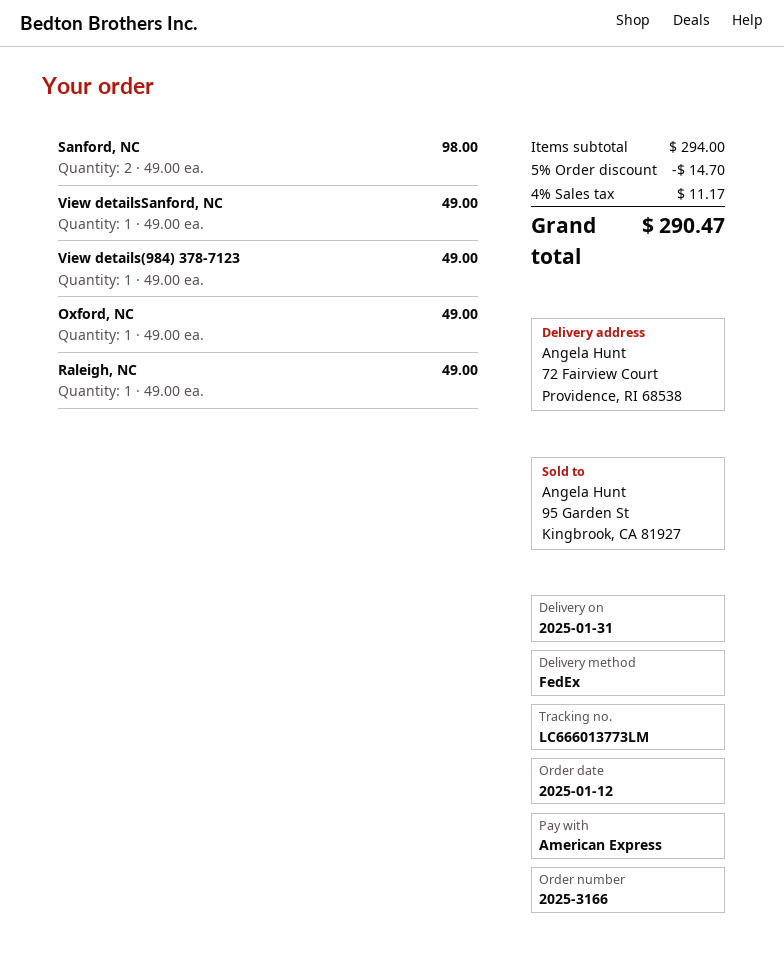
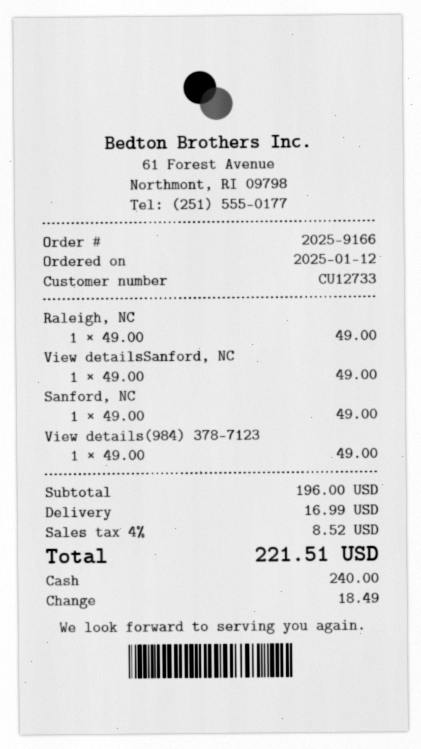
order number: 2025-3166 -> 2025-9166
payment method: American Express -> cash
Sanford, NC: 2 x 49.00 = 98.00 -> 1 x 49.00 = 49.00
Oxford, NC: 1 x 49.00 = 49.00 -> none
subtotal: 294.00 -> 196.00
discount: 5% = 14.70 -> none
shipping: none -> 16.99
tax: 4% = 11.17 -> 4% = 8.52
total: 290.47 -> 221.51

